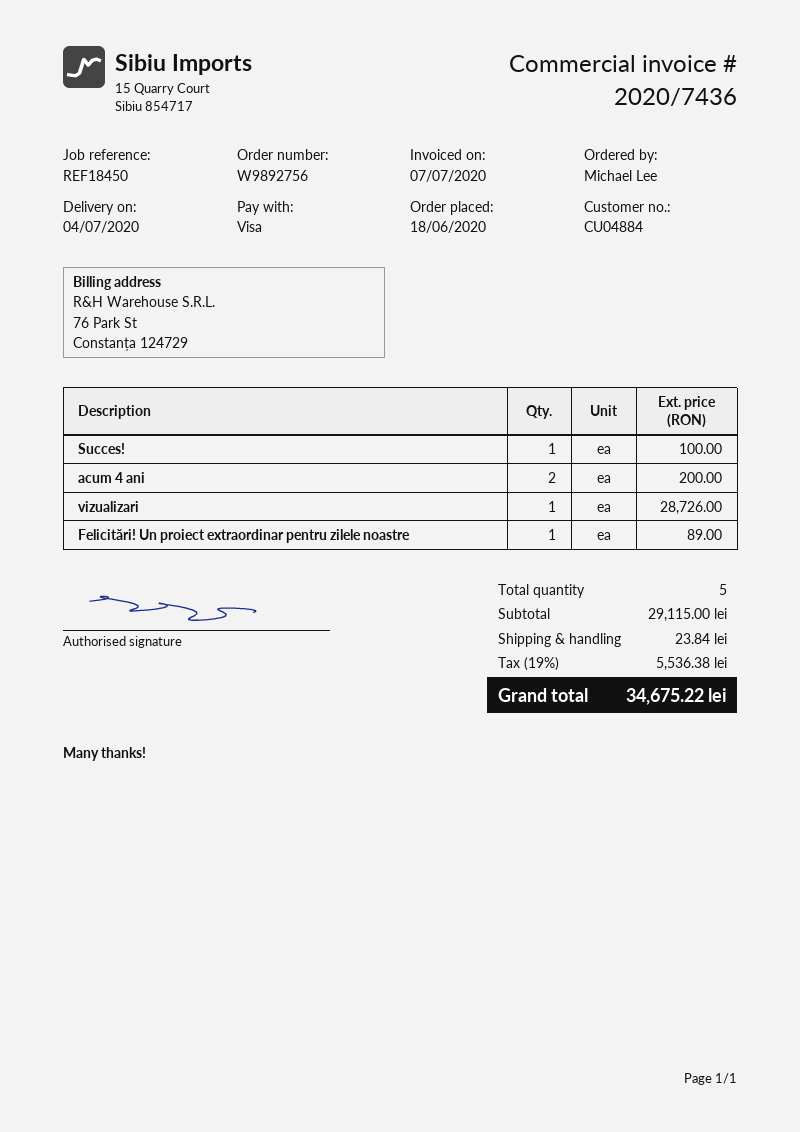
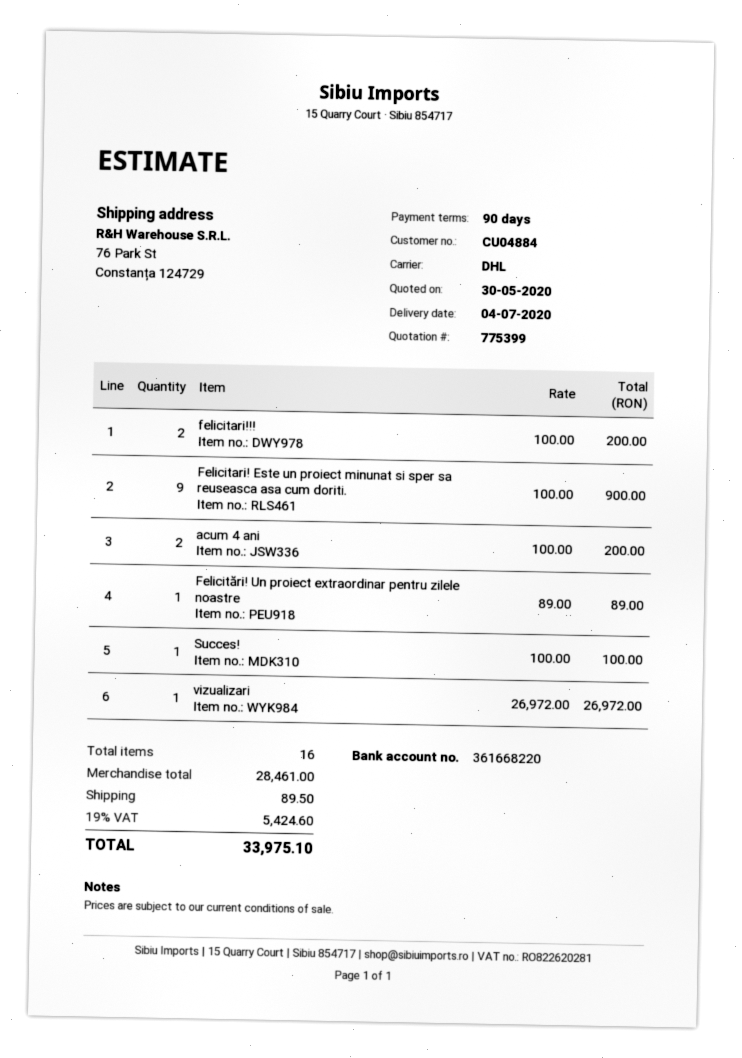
vizualizari: 1 for 28726.00 -> 1 for 26972.00
felicitari!!!: none -> 2 for 200.00
Felicitari! Este un proiect minunat si sper sa reuseasca asa cum doriti.: none -> 9 for 900.00
total quantity: 5 -> 16
subtotal: 29115.00 -> 28461.00
shipping: 23.84 -> 89.50
tax: 19% = 5536.38 -> 19% = 5424.60
total: 34675.22 -> 33975.10

